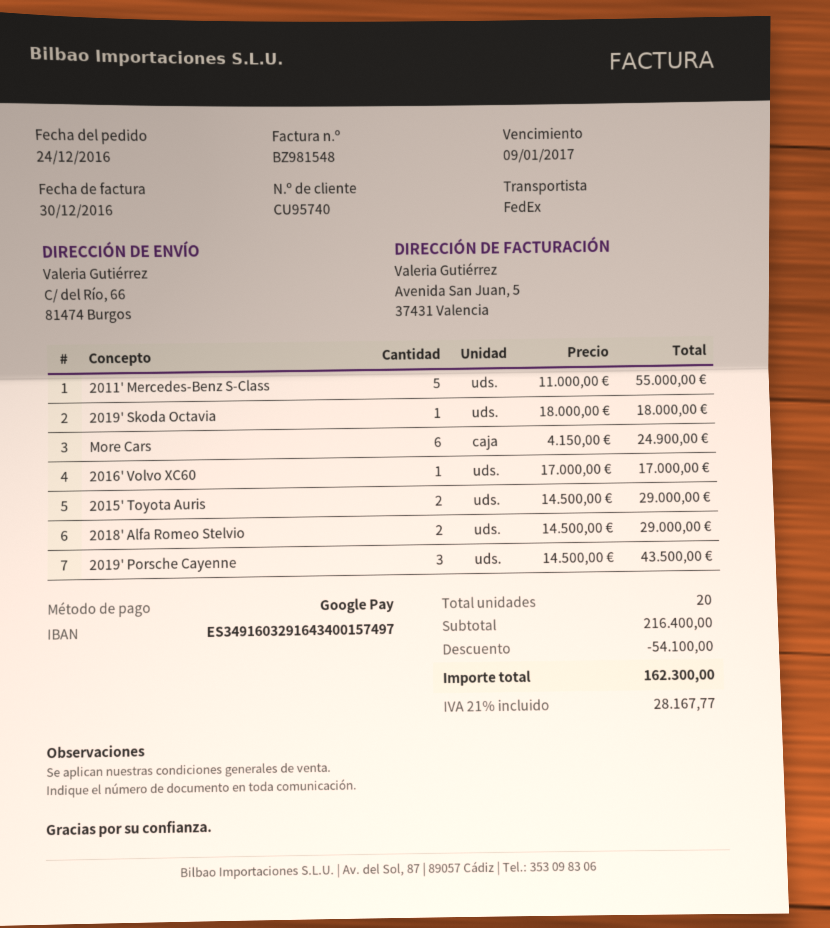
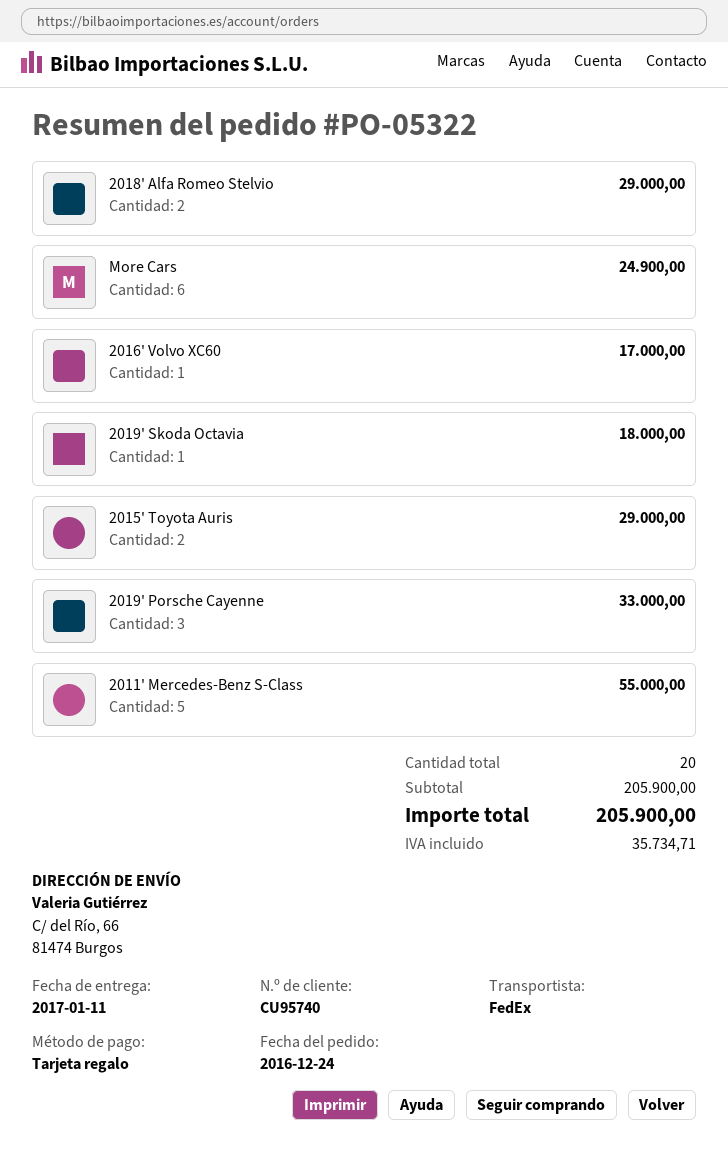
payment method: Google Pay -> gift card
2019' Porsche Cayenne: 3 for 43500.00 -> 3 for 33000.00
subtotal: 216400.00 -> 205900.00
discount: 54100.00 -> none
tax: 28167.77 -> 35734.71
total: 162300.00 -> 205900.00

